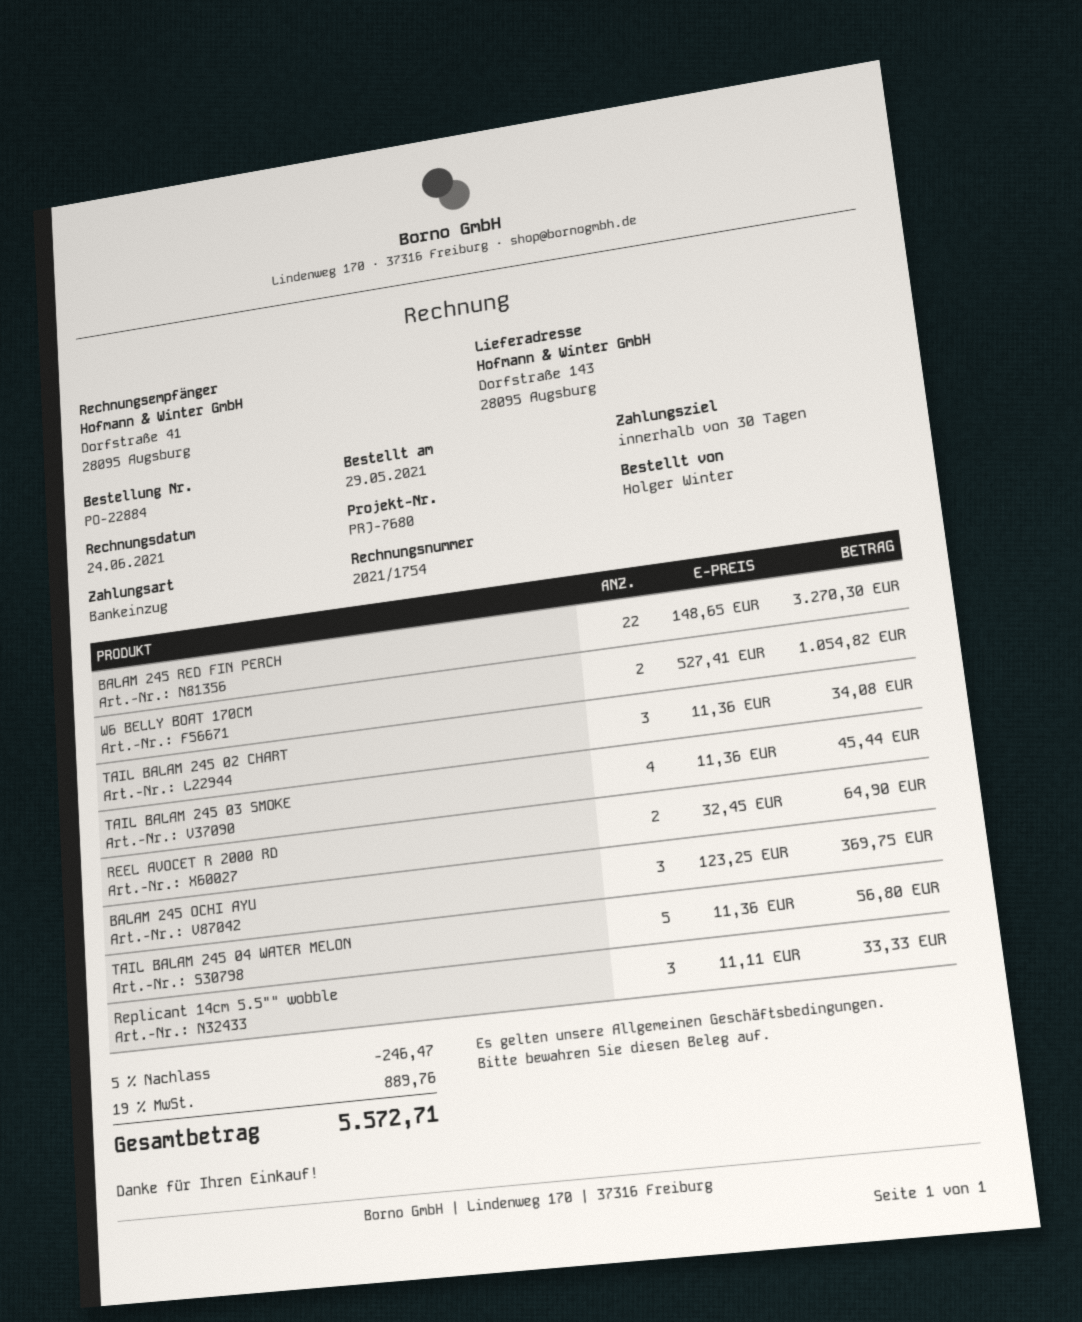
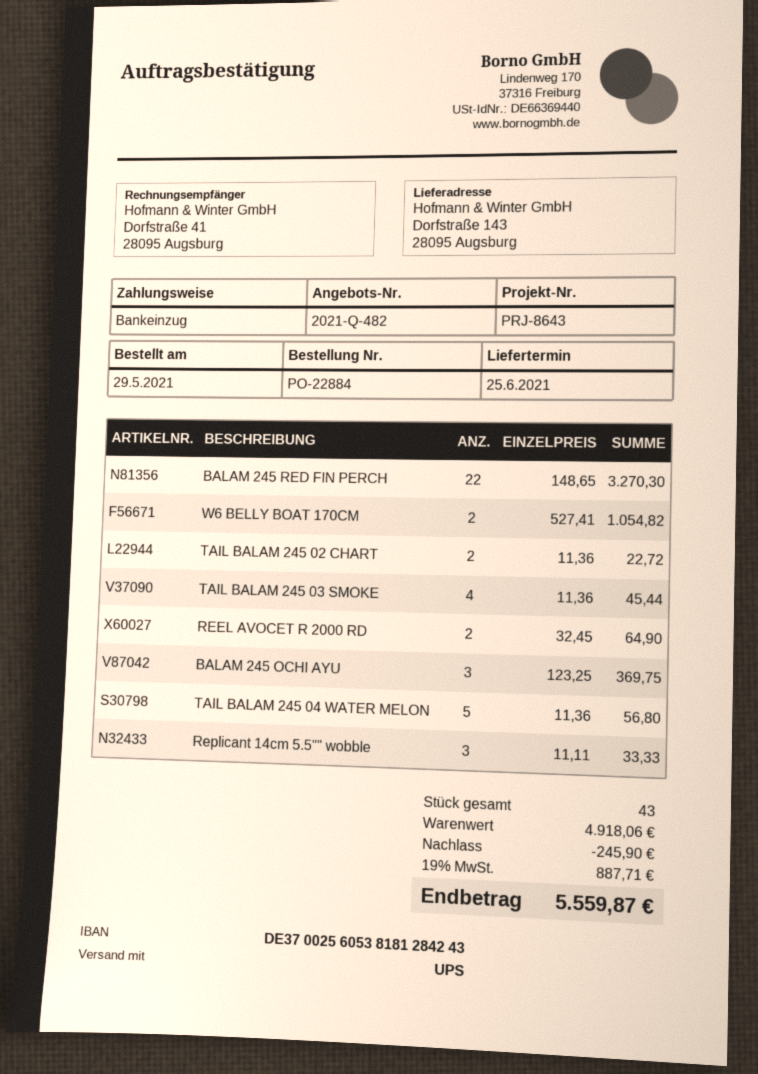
reference: PRJ-7680 -> PRJ-8643
TAIL BALAM 245 02 CHART: 3 x 11.36 = 34.08 -> 2 x 11.36 = 22.72
discount: 246.47 -> 245.90
tax: 19% = 889.76 -> 19% = 887.71
total: 5572.71 -> 5559.87

